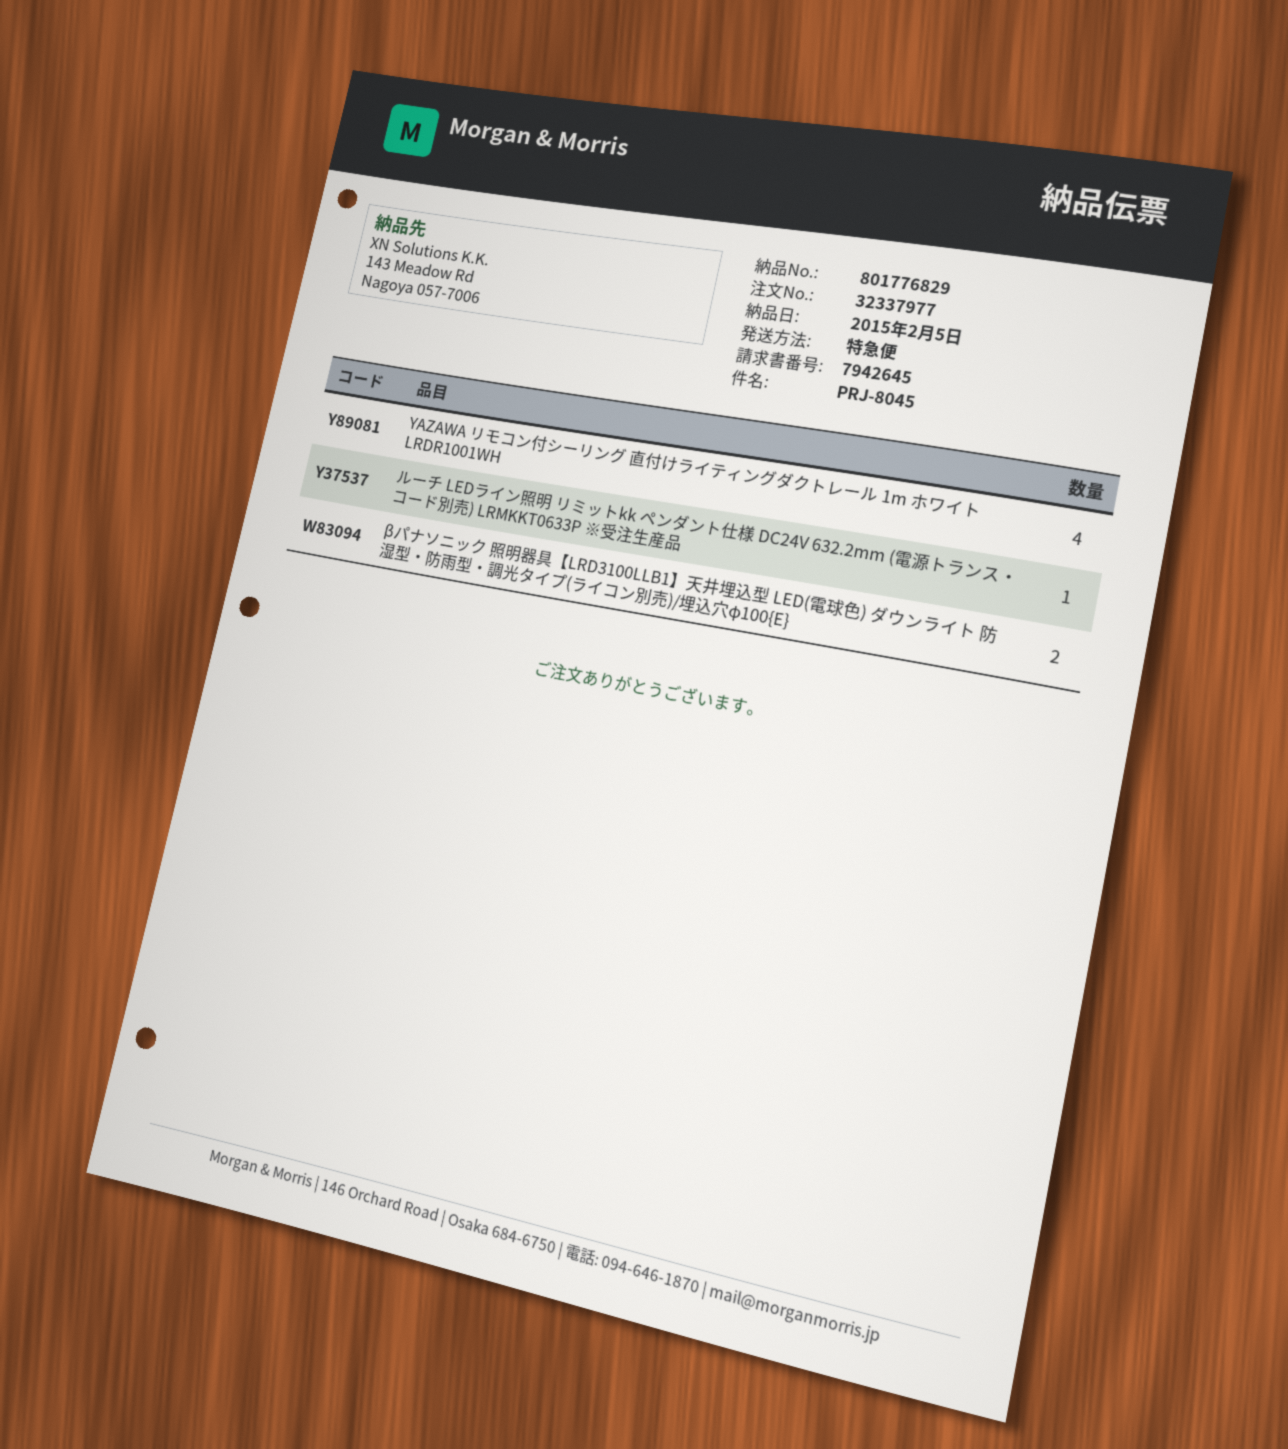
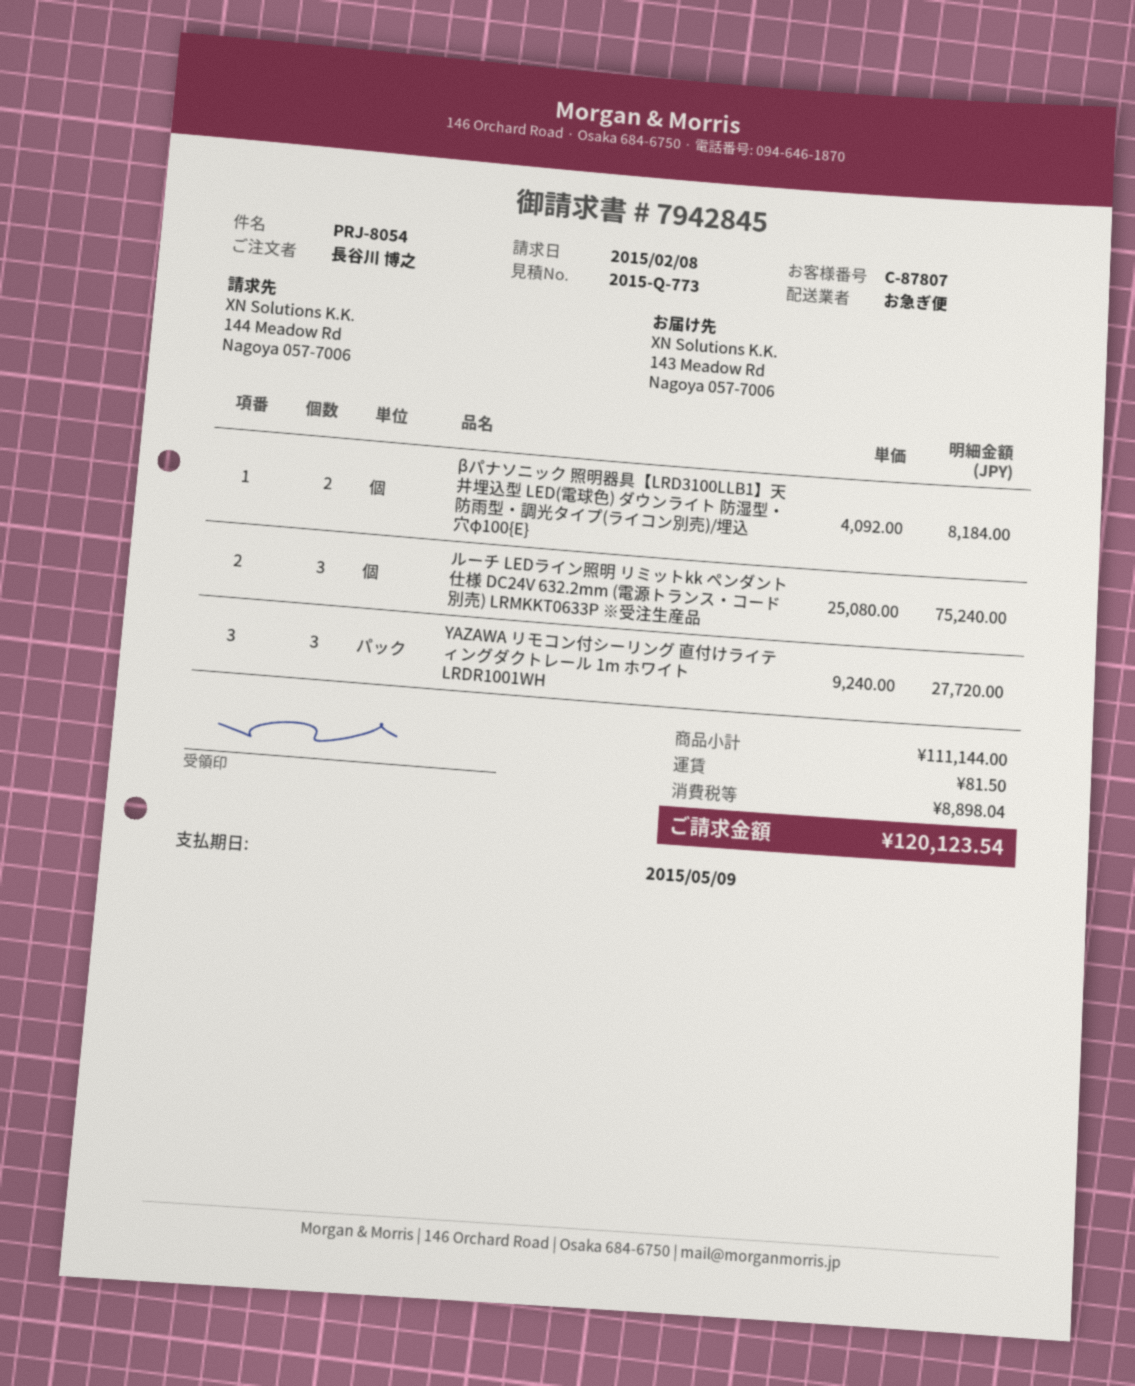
invoice number: 7942645 -> 7942845
reference: PRJ-8045 -> PRJ-8054
YAZAWA リモコン付シーリング 直付けライティングダクトレール 1m ホワイト LRDR1001WH: 4 -> 3
ルーチ LEDライン照明 リミットkk ペンダント仕様 DC24V 632.2mm (電源トランス・コード別売) LRMKKT0633P ※受注生産品: 1 -> 3

